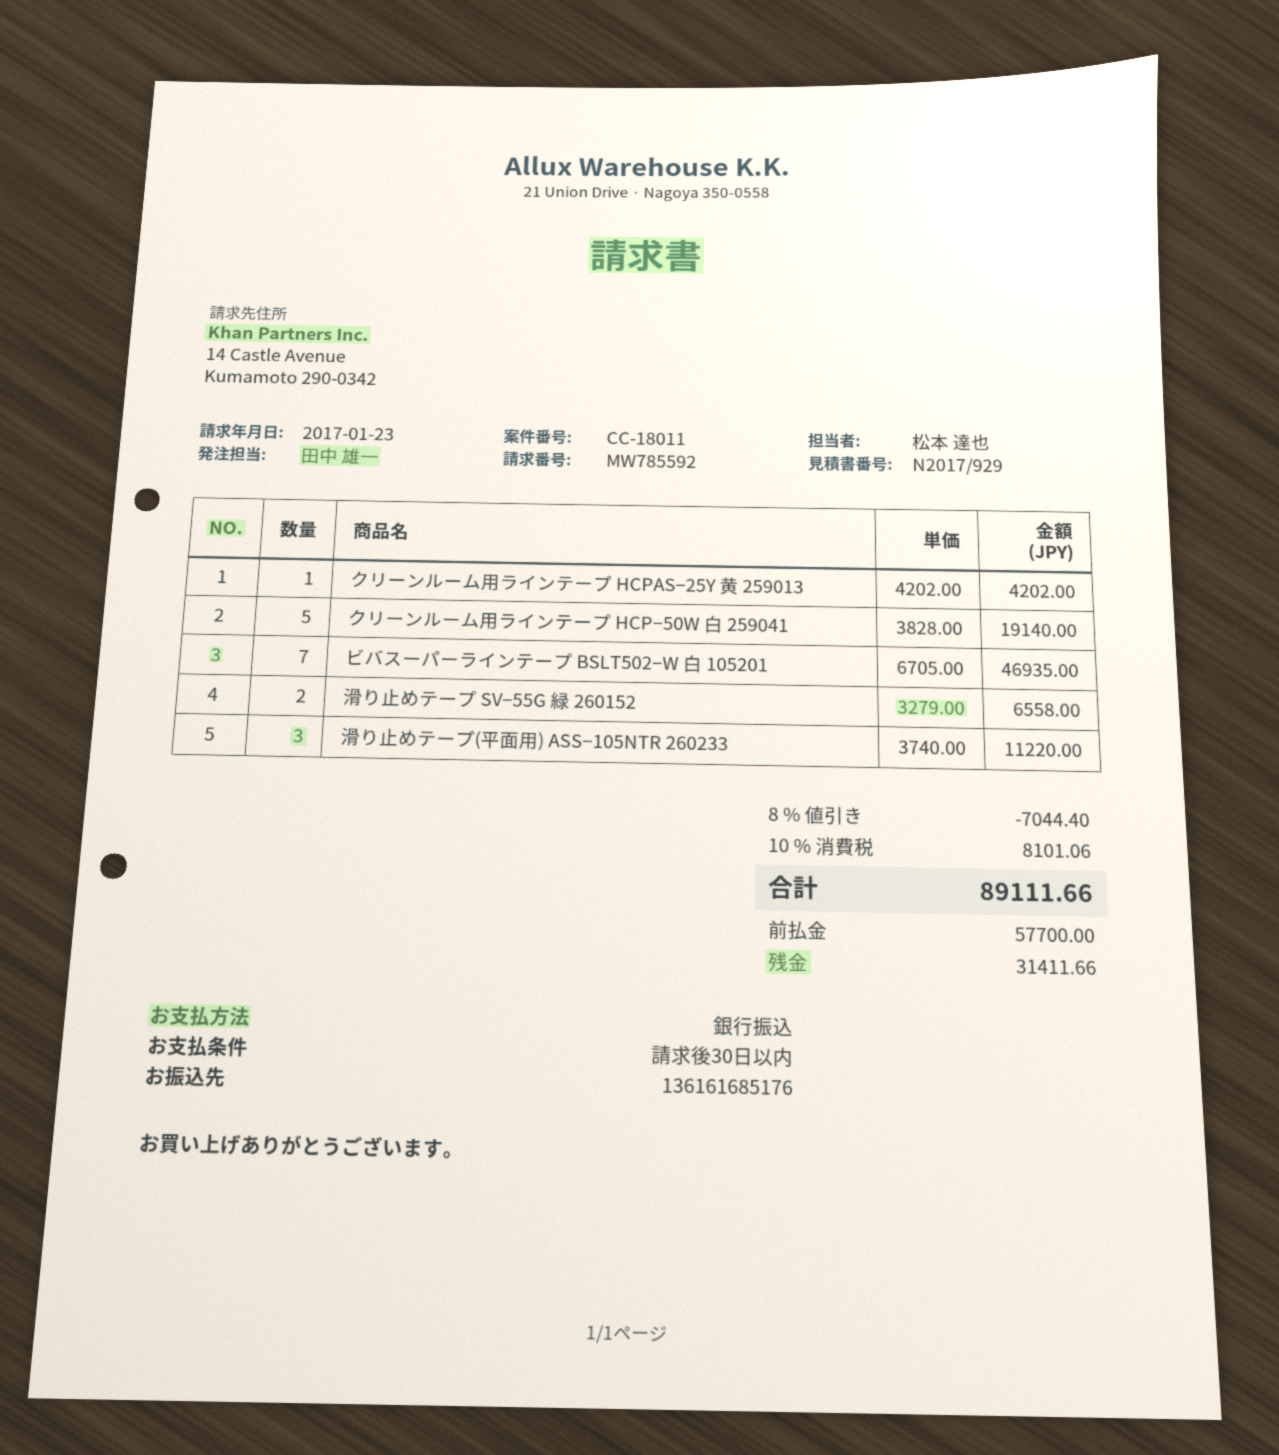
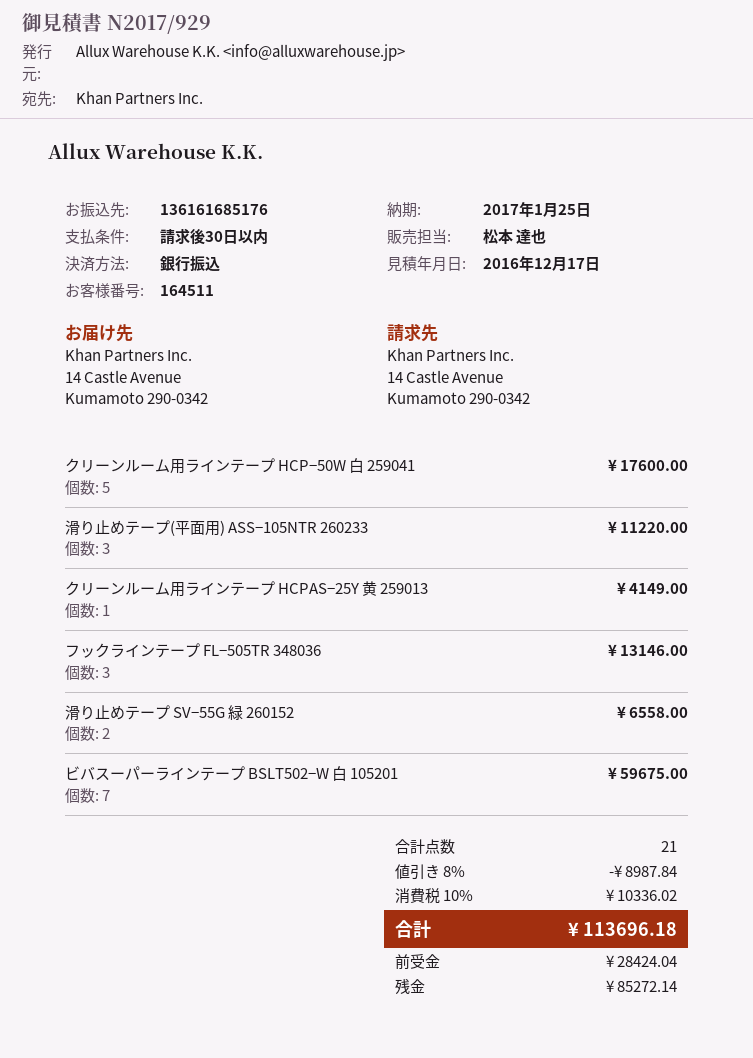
クリーンルーム用ラインテープ HCPAS−25Y 黄 259013: 1 for 4202.00 -> 1 for 4149.00
クリーンルーム用ラインテープ HCP−50W 白 259041: 5 for 19140.00 -> 5 for 17600.00
ビバスーパーラインテープ BSLT502−W 白 105201: 7 for 46935.00 -> 7 for 59675.00
フックラインテープ FL−505TR 348036: none -> 3 for 13146.00
discount: 8% = 7044.40 -> 8% = 8987.84
tax: 10% = 8101.06 -> 10% = 10336.02
total: 89111.66 -> 113696.18
deposit: 57700.00 -> 28424.04
balance: 31411.66 -> 85272.14

